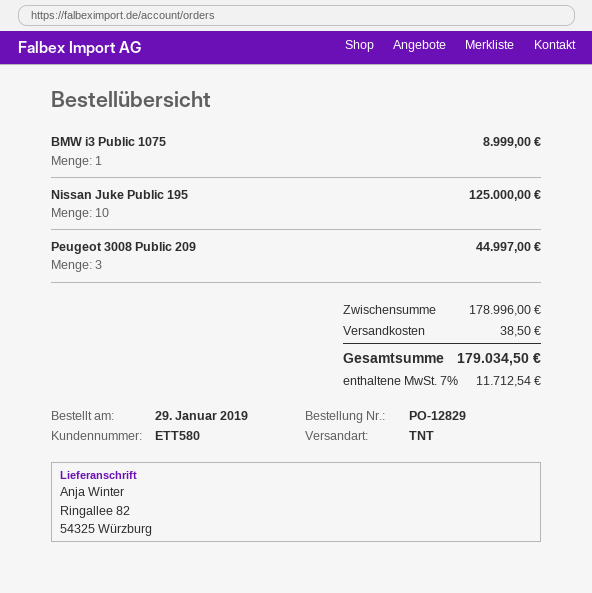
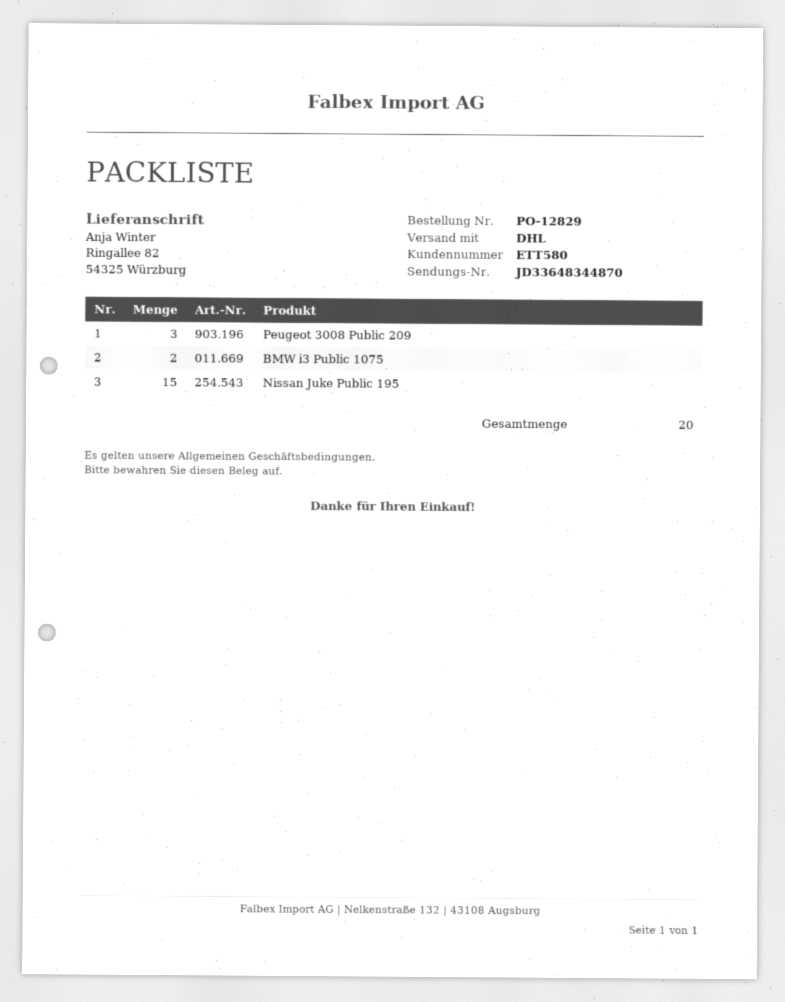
shipping method: TNT -> DHL
BMW i3 Public 1075: 1 -> 2
Nissan Juke Public 195: 10 -> 15

